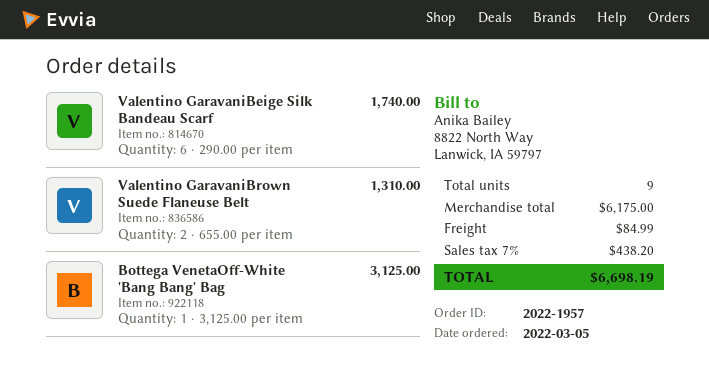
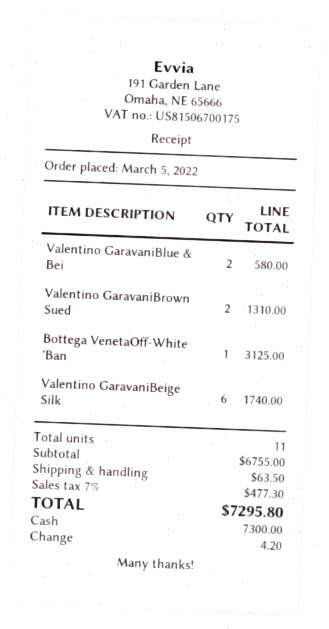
Valentino GaravaniBlue & Bei: none -> 2 for 580.00
total quantity: 9 -> 11
subtotal: 6175.00 -> 6755.00
shipping: 84.99 -> 63.50
tax: 7% = 438.20 -> 7% = 477.30
total: 6698.19 -> 7295.80

